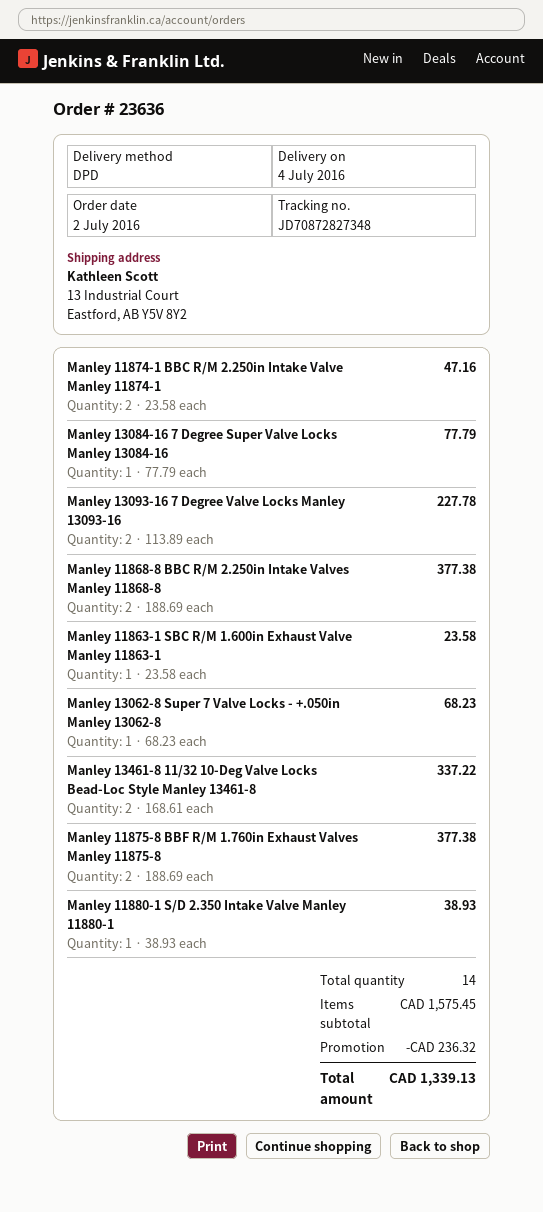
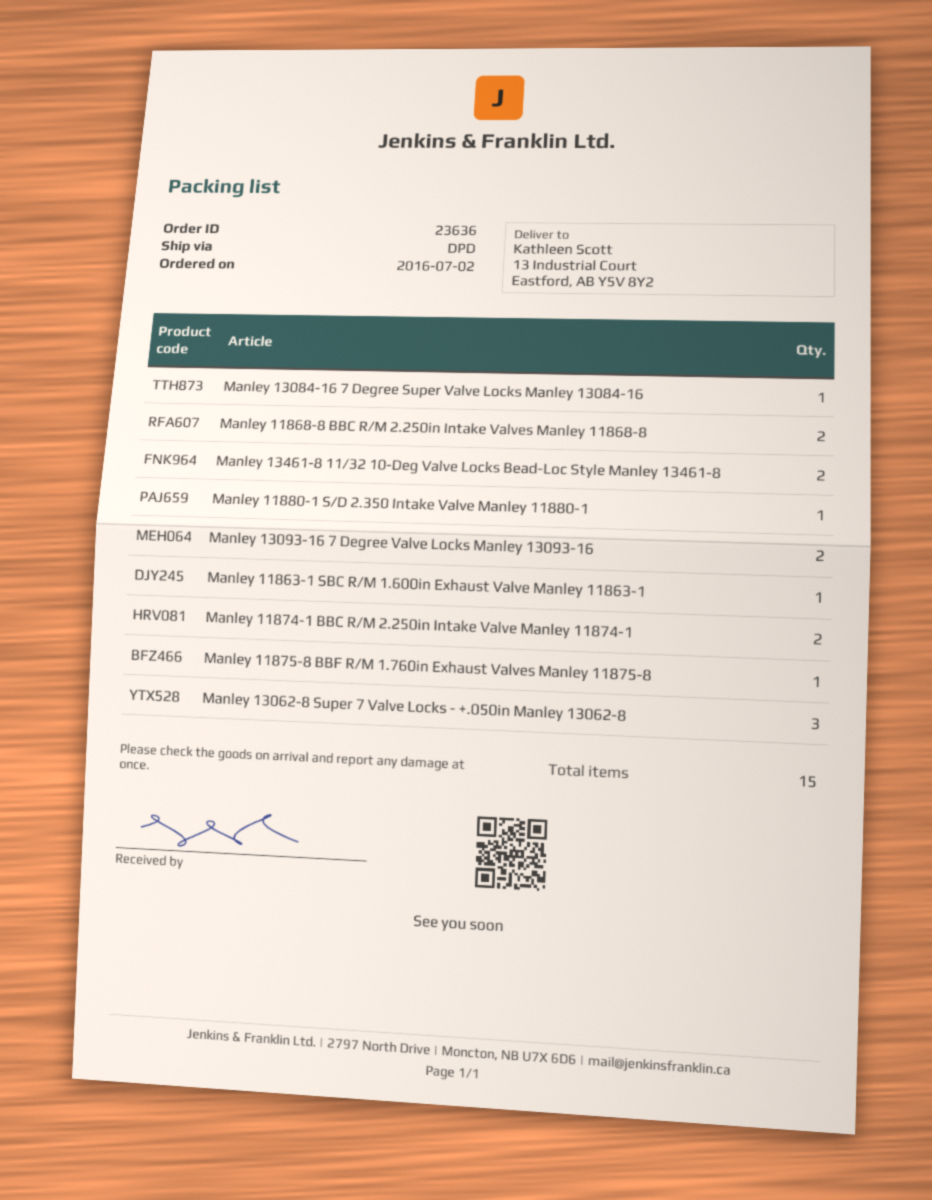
Manley 13062-8 Super 7 Valve Locks - +.050in Manley 13062-8: 1 -> 3
Manley 11875-8 BBF R/M 1.760in Exhaust Valves Manley 11875-8: 2 -> 1
total quantity: 14 -> 15

